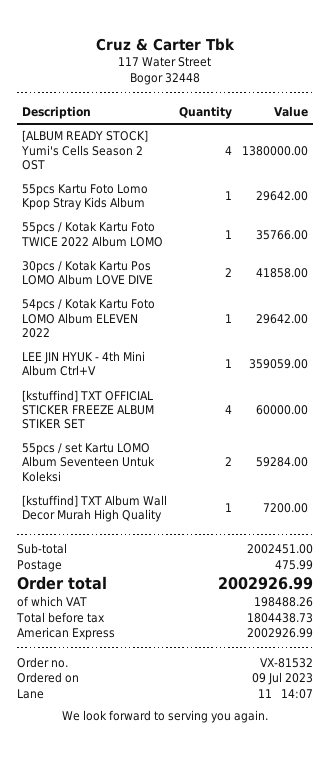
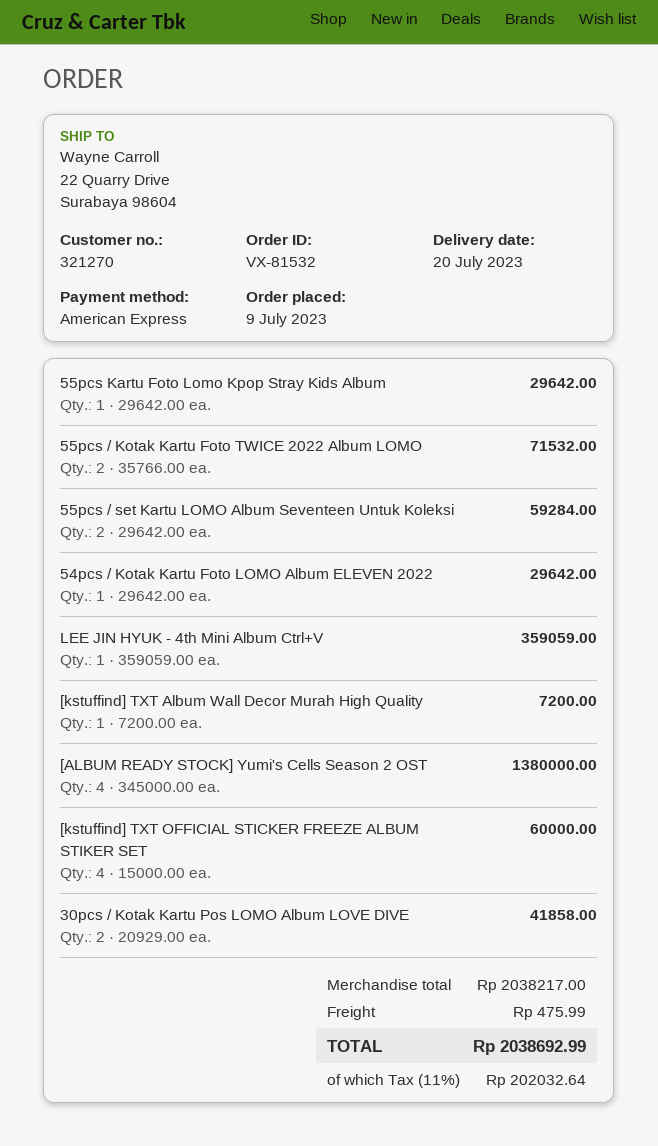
55pcs / Kotak Kartu Foto TWICE 2022 Album LOMO: 1 for 35766.00 -> 2 for 71532.00
subtotal: 2002451.00 -> 2038217.00
tax: 198488.26 -> 202032.64
total: 2002926.99 -> 2038692.99

